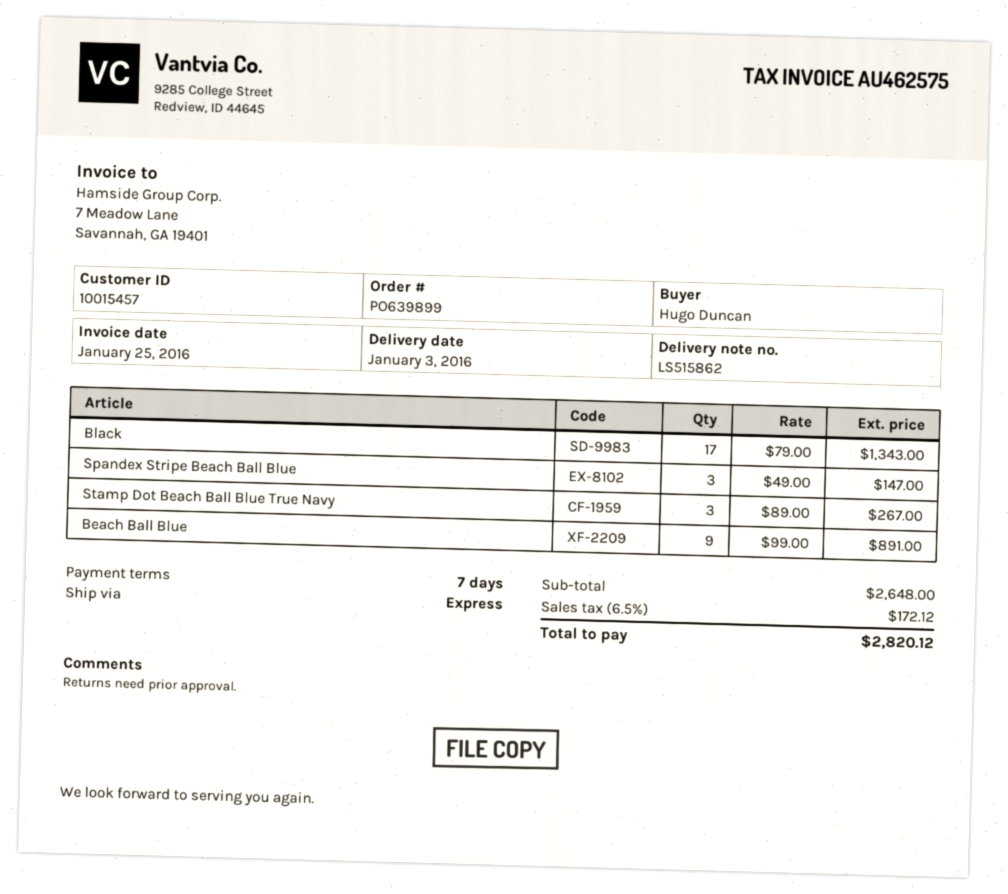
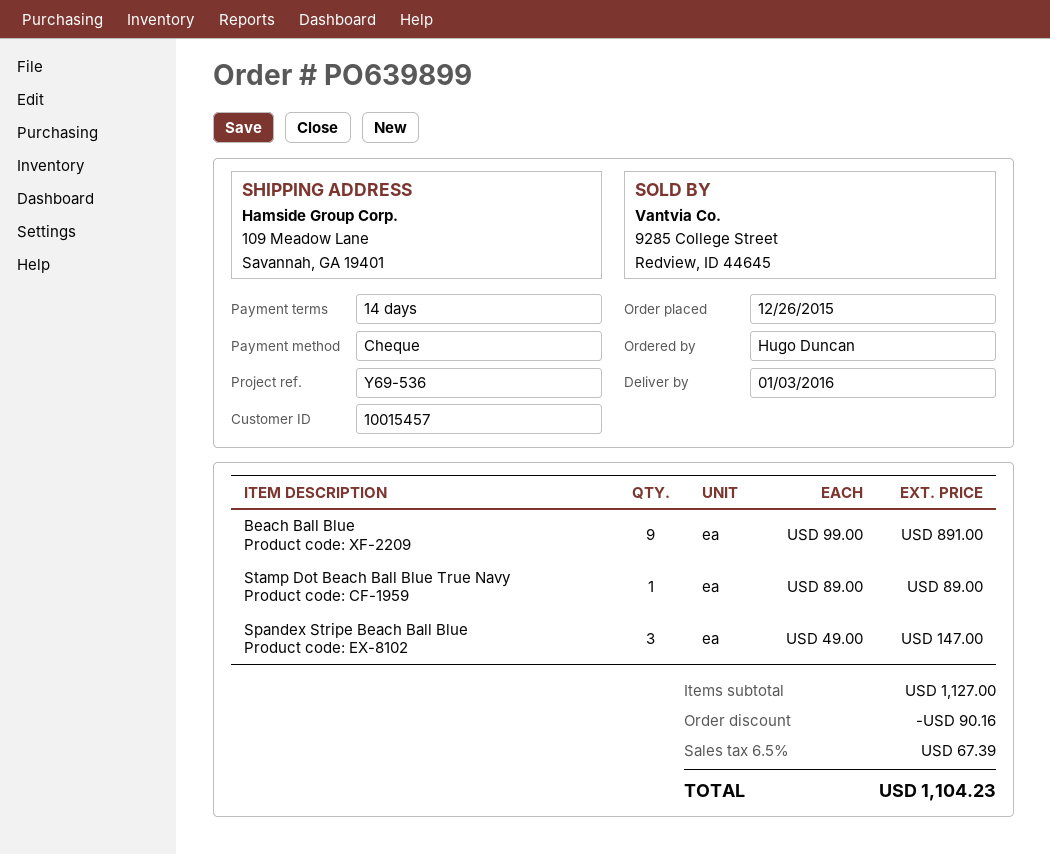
payment terms: 7 days -> 14 days
Black: 17 x 79.00 = 1343.00 -> none
Stamp Dot Beach Ball Blue True Navy: 3 x 89.00 = 267.00 -> 1 x 89.00 = 89.00
subtotal: 2648.00 -> 1127.00
discount: none -> 90.16
tax: 6.5% = 172.12 -> 6.5% = 67.39
total: 2820.12 -> 1104.23

